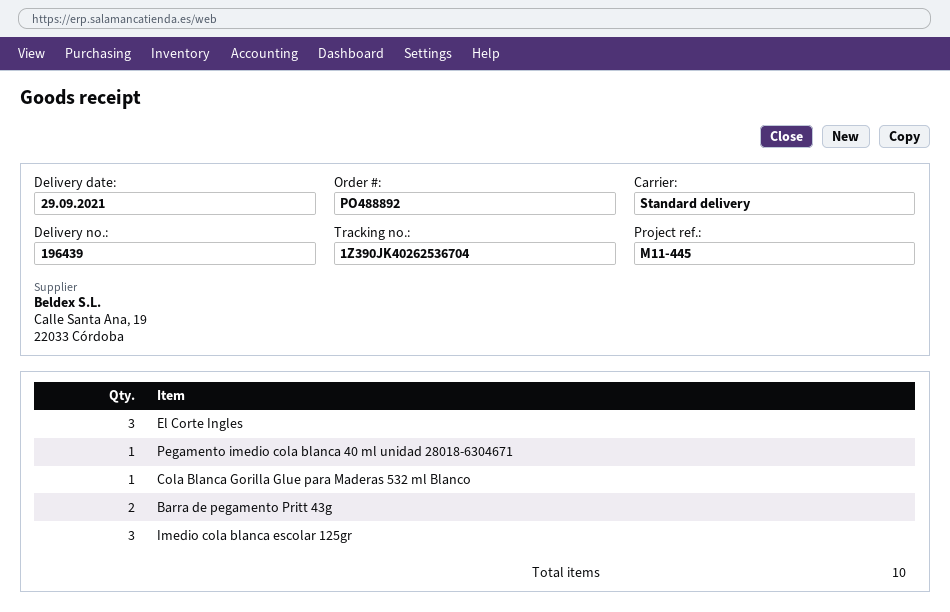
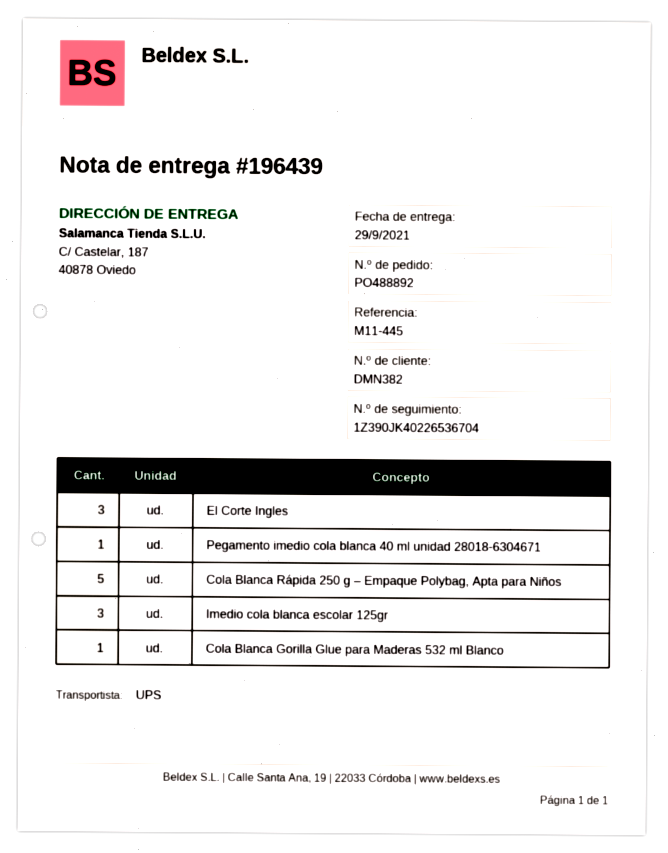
shipping method: standard -> UPS
tracking number: 1Z390JK40262536704 -> 1Z390JK40226536704
Barra de pegamento Pritt 43g: 2 -> none
Cola Blanca Rápida 250 g – Empaque Polybag, Apta para Niños: none -> 5

